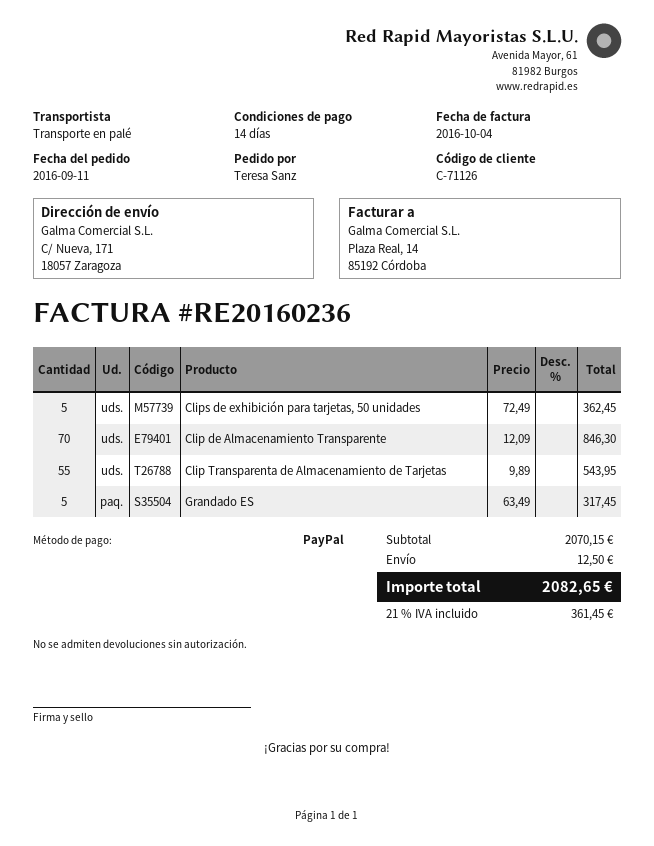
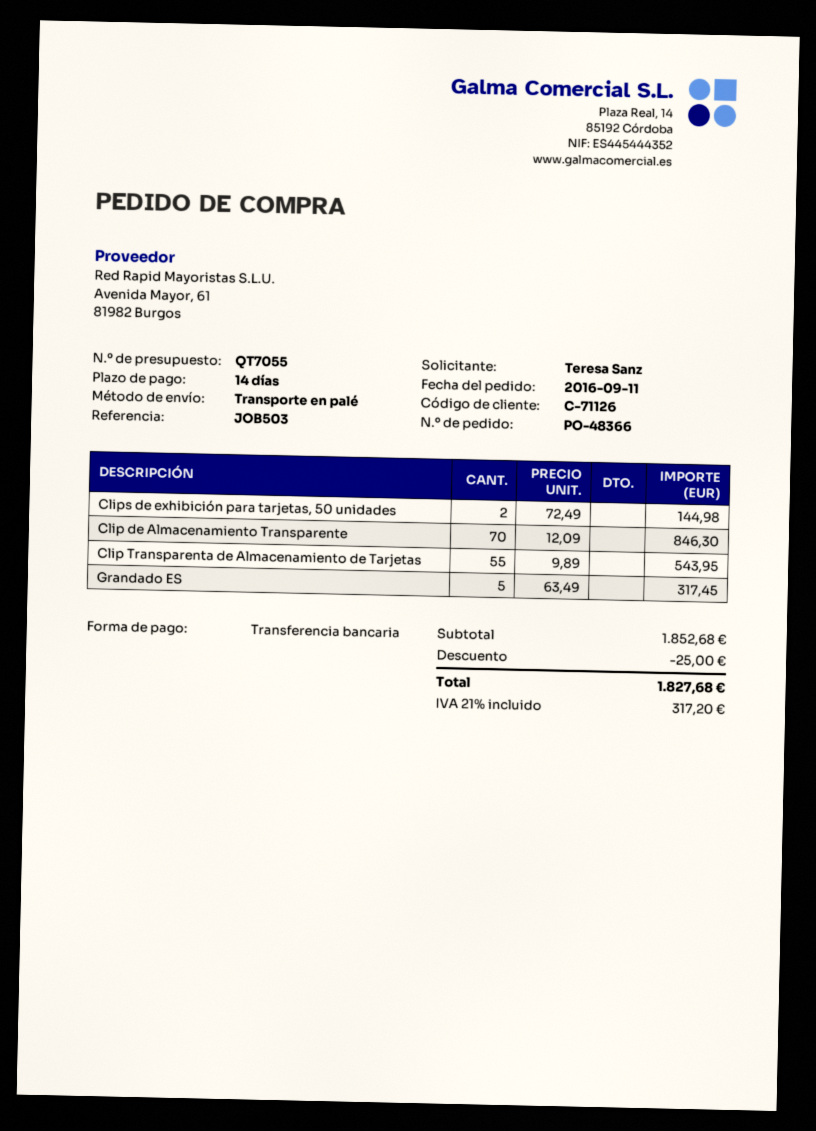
payment method: PayPal -> bank transfer
Clips de exhibición para tarjetas, 50 unidades: 5 x 72.49 = 362.45 -> 2 x 72.49 = 144.98
subtotal: 2070.15 -> 1852.68
discount: none -> 25.00
shipping: 12.50 -> none
tax: 21% = 361.45 -> 21% = 317.20
total: 2082.65 -> 1827.68

